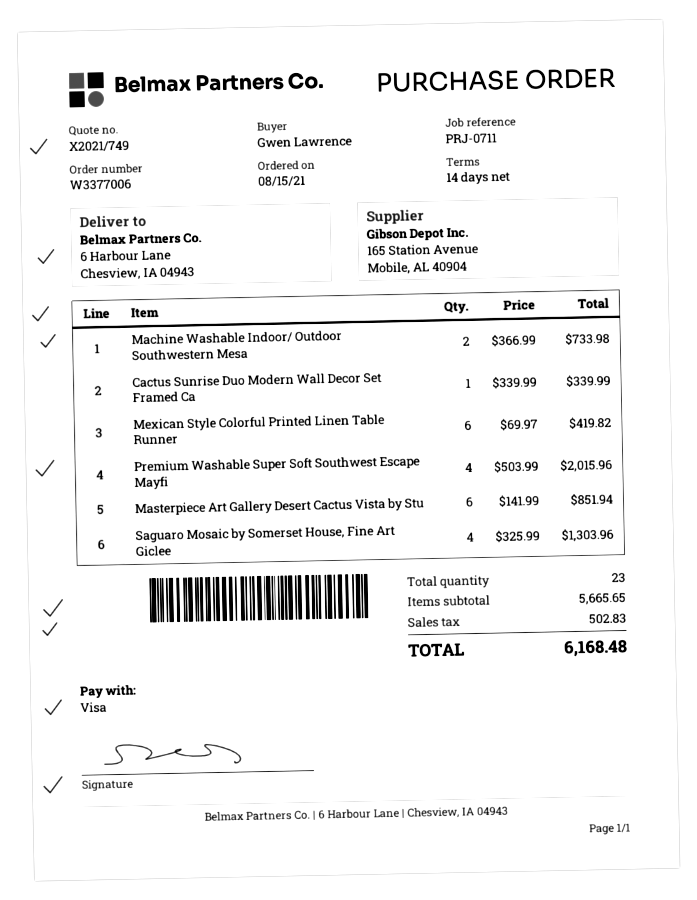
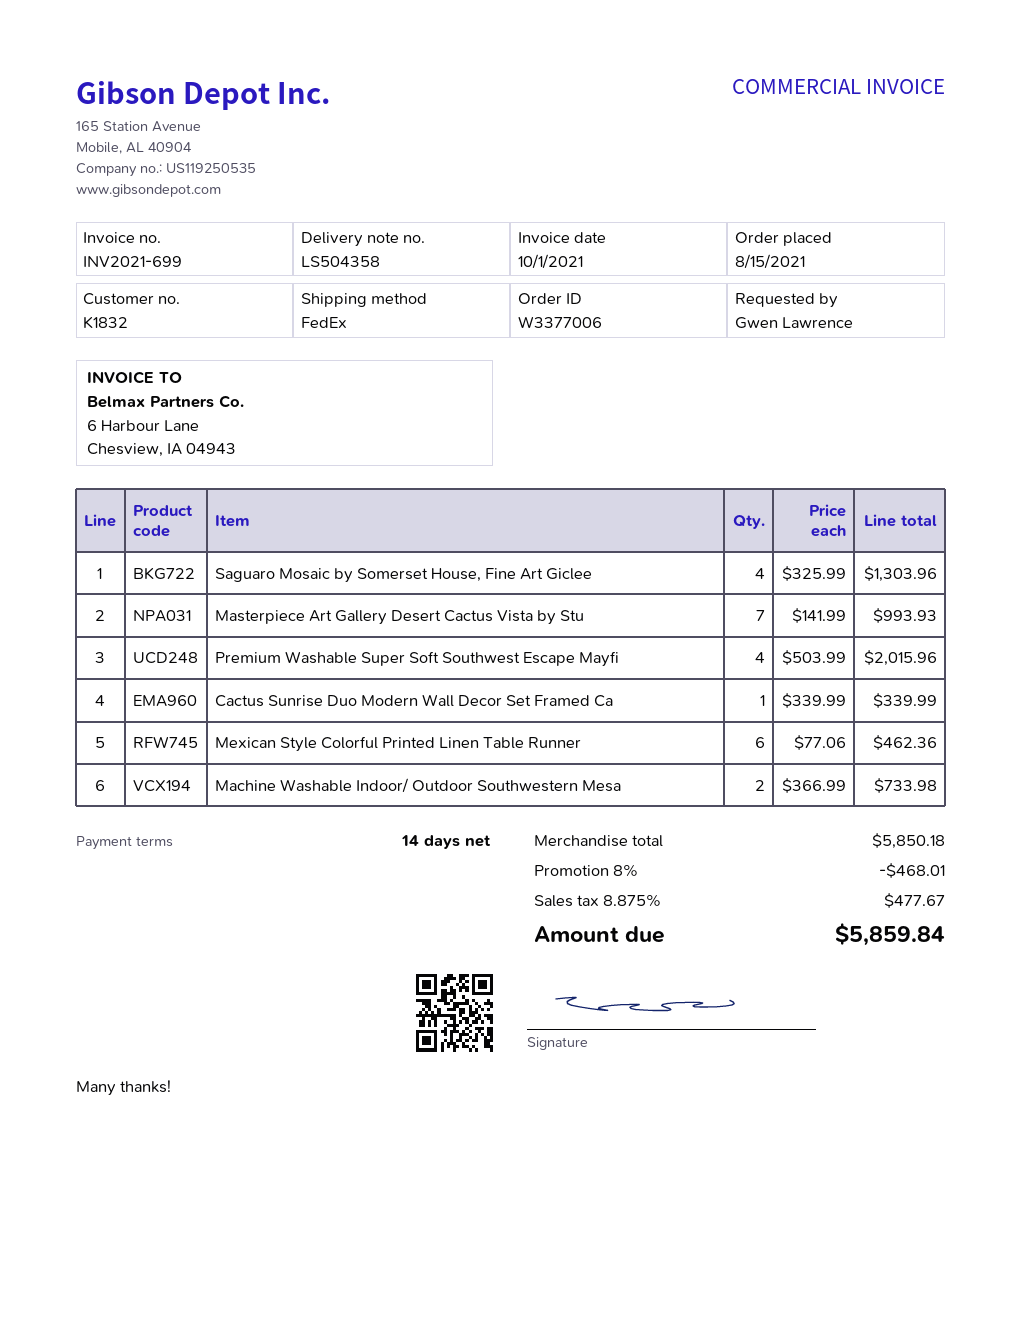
Mexican Style Colorful Printed Linen Table Runner: 6 x 69.97 = 419.82 -> 6 x 77.06 = 462.36
Masterpiece Art Gallery Desert Cactus Vista by Stu: 6 x 141.99 = 851.94 -> 7 x 141.99 = 993.93
subtotal: 5665.65 -> 5850.18
discount: none -> 8% = 468.01
tax: 502.83 -> 477.67
total: 6168.48 -> 5859.84

